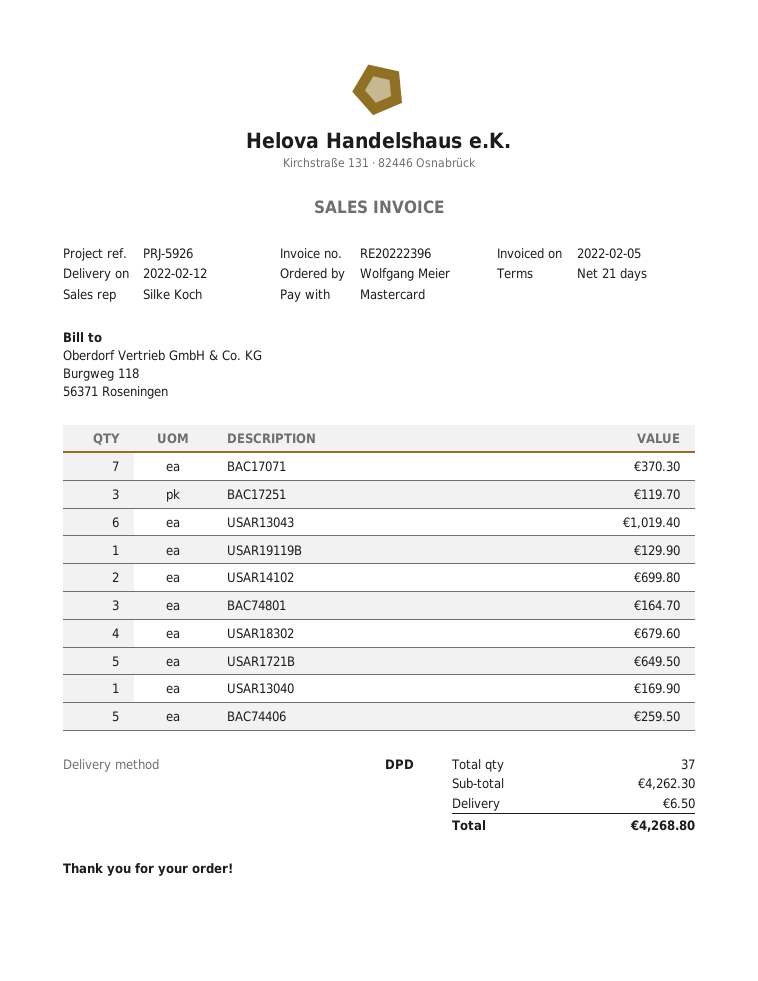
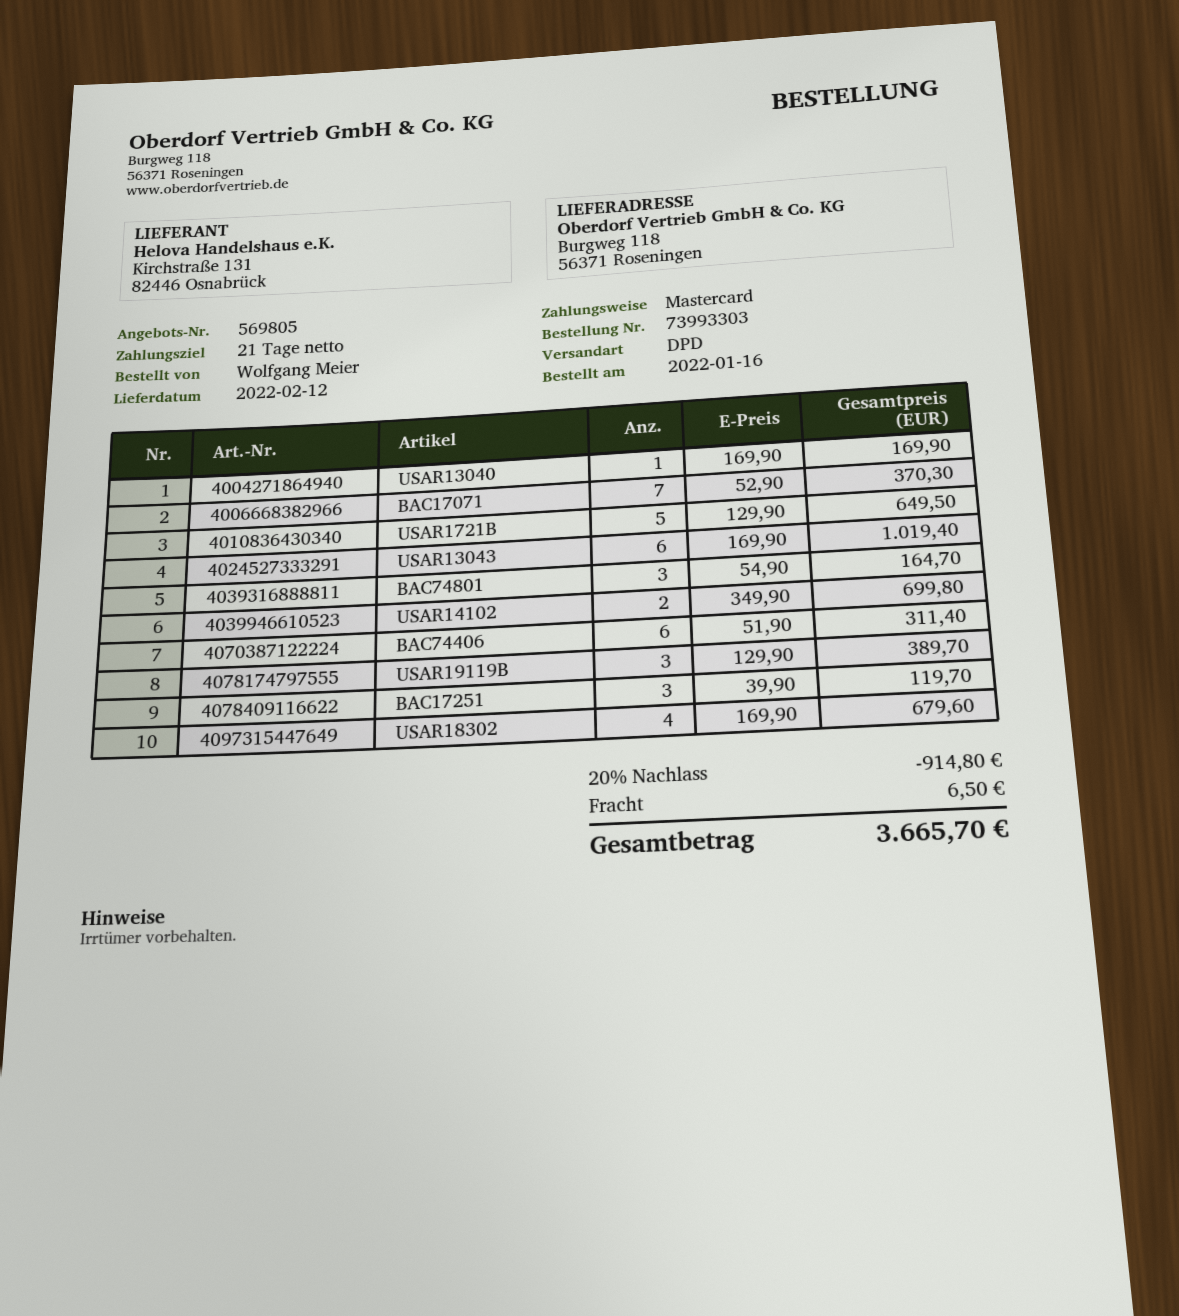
USAR19119B: 1 for 129.90 -> 3 for 389.70
BAC74406: 5 for 259.50 -> 6 for 311.40
discount: none -> 20% = 914.80
total: 4268.80 -> 3665.70

